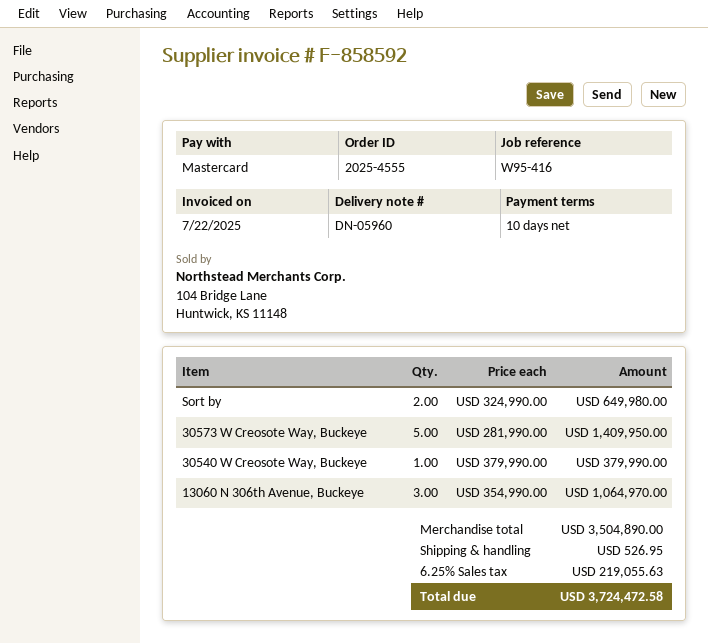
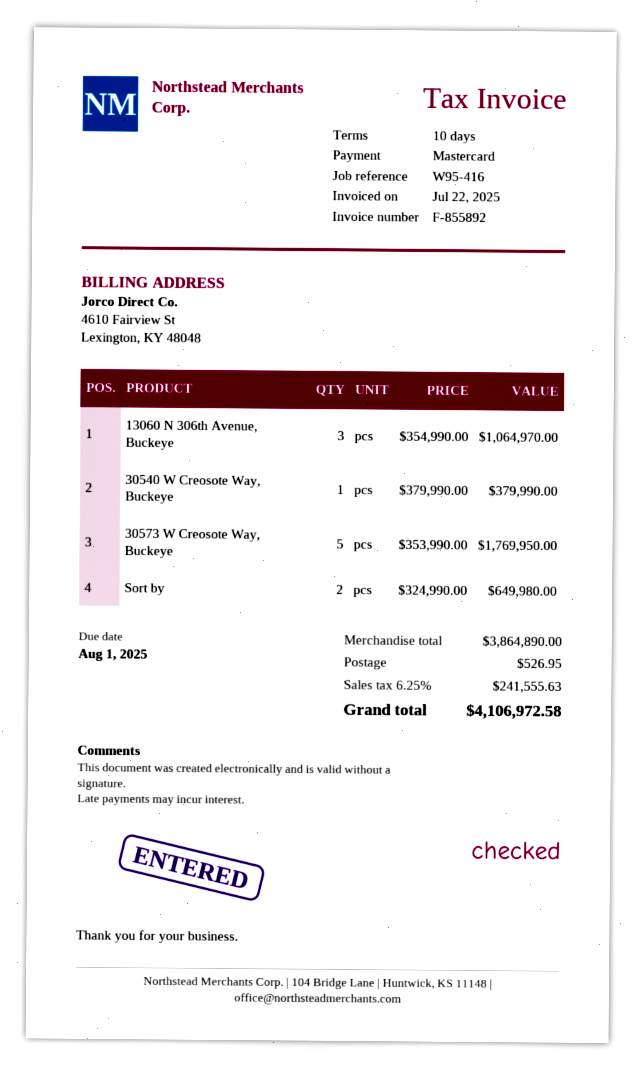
invoice number: F-858592 -> F-855892
30573 W Creosote Way, Buckeye: 5 x 281990.00 = 1409950.00 -> 5 x 353990.00 = 1769950.00
subtotal: 3504890.00 -> 3864890.00
tax: 6.25% = 219055.63 -> 6.25% = 241555.63
total: 3724472.58 -> 4106972.58

